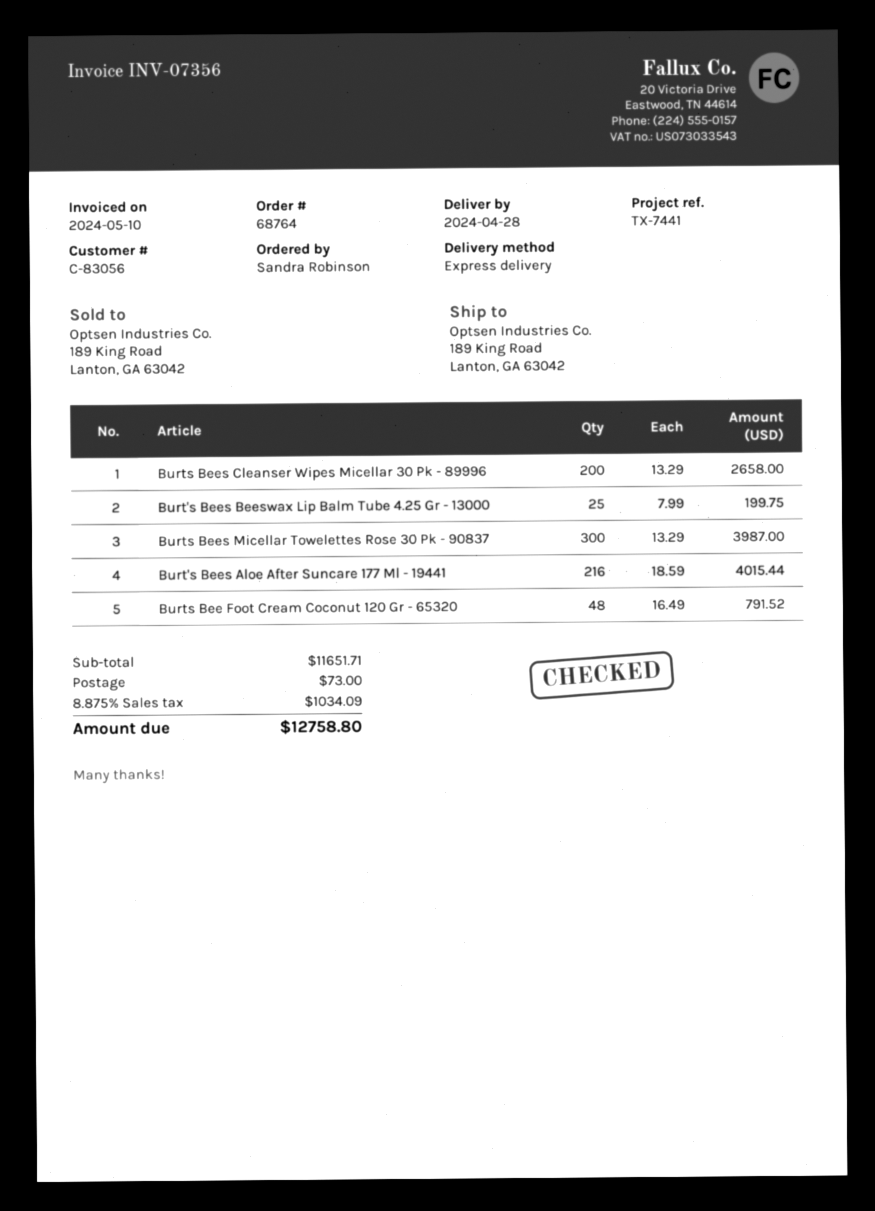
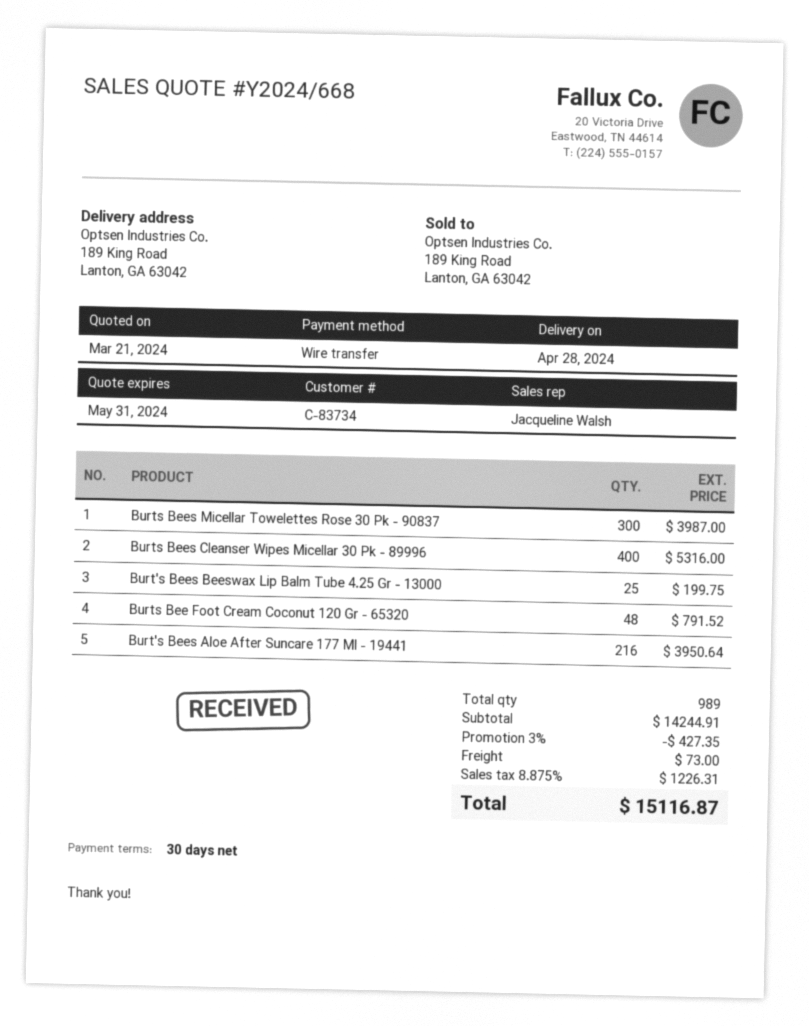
customer number: C-83056 -> C-83734
Burts Bees Cleanser Wipes Micellar 30 Pk - 89996: 200 for 2658.00 -> 400 for 5316.00
Burt's Bees Aloe After Suncare 177 Ml - 19441: 216 for 4015.44 -> 216 for 3950.64
subtotal: 11651.71 -> 14244.91
discount: none -> 3% = 427.35
tax: 8.875% = 1034.09 -> 8.875% = 1226.31
total: 12758.80 -> 15116.87

